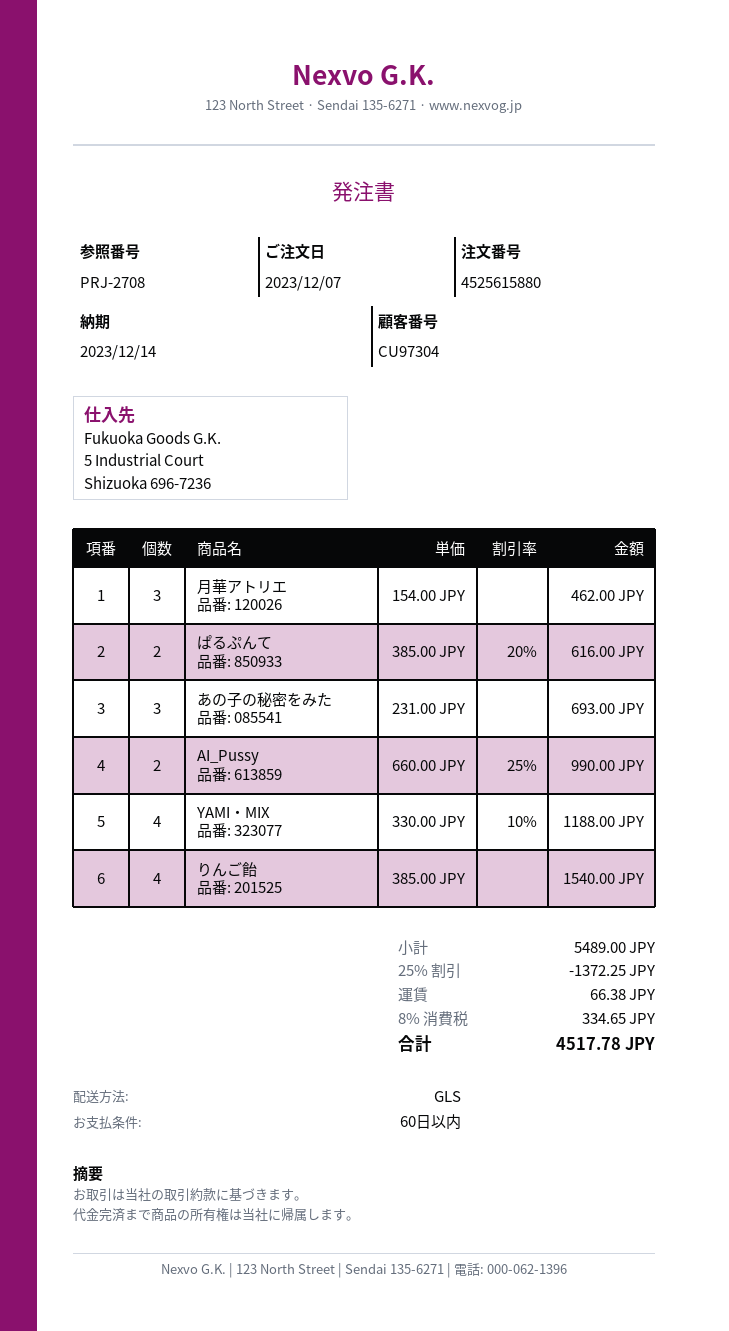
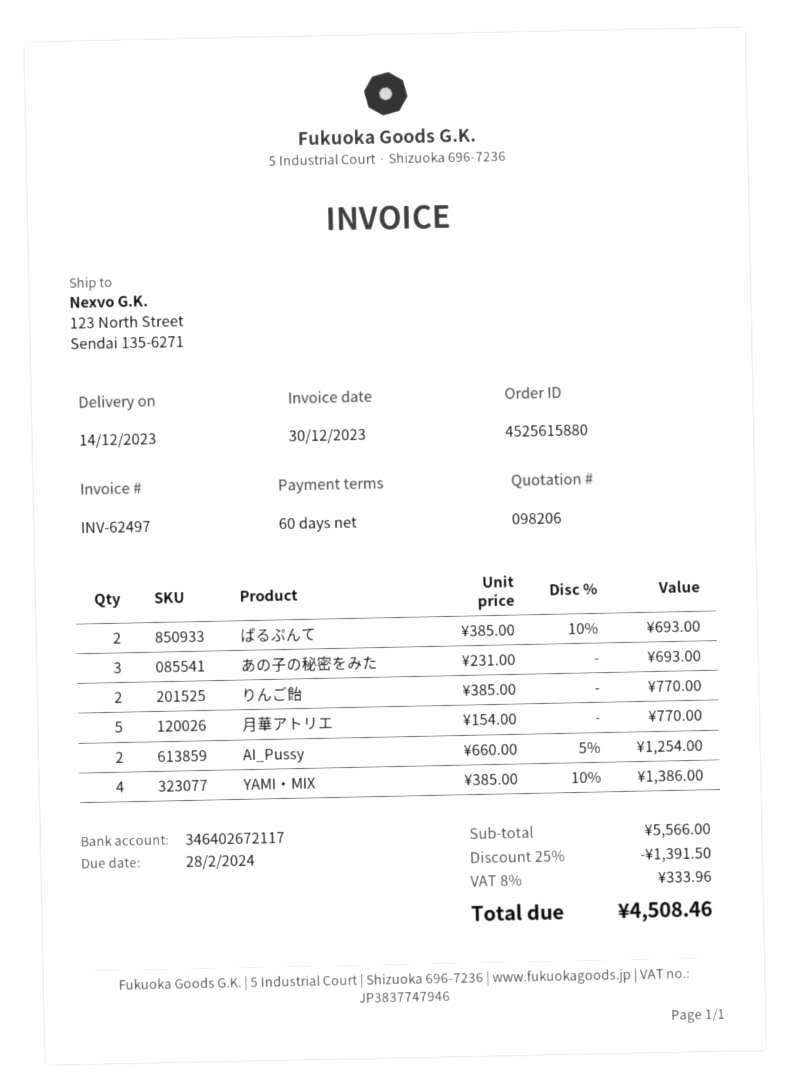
月華アトリエ: 3 x 154.00 = 462.00 -> 5 x 154.00 = 770.00
ぱるぷんて: 2 x 385.00 - 20% = 616.00 -> 2 x 385.00 - 10% = 693.00
AI_Pussy: 2 x 660.00 - 25% = 990.00 -> 2 x 660.00 - 5% = 1254.00
YAMI・MIX: 4 x 330.00 - 10% = 1188.00 -> 4 x 385.00 - 10% = 1386.00
りんご飴: 4 x 385.00 = 1540.00 -> 2 x 385.00 = 770.00
subtotal: 5489.00 -> 5566.00
discount: 25% = 1372.25 -> 25% = 1391.50
shipping: 66.38 -> none
tax: 8% = 334.65 -> 8% = 333.96
total: 4517.78 -> 4508.46

